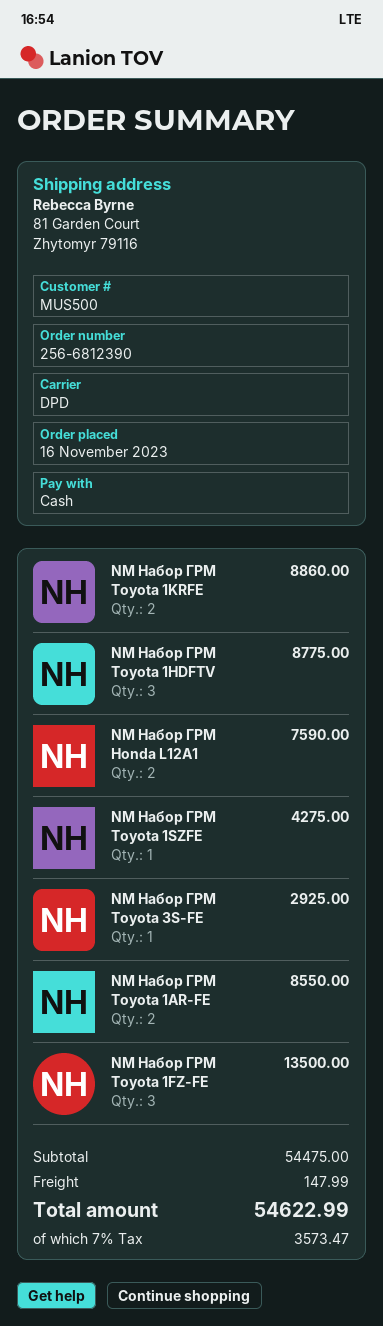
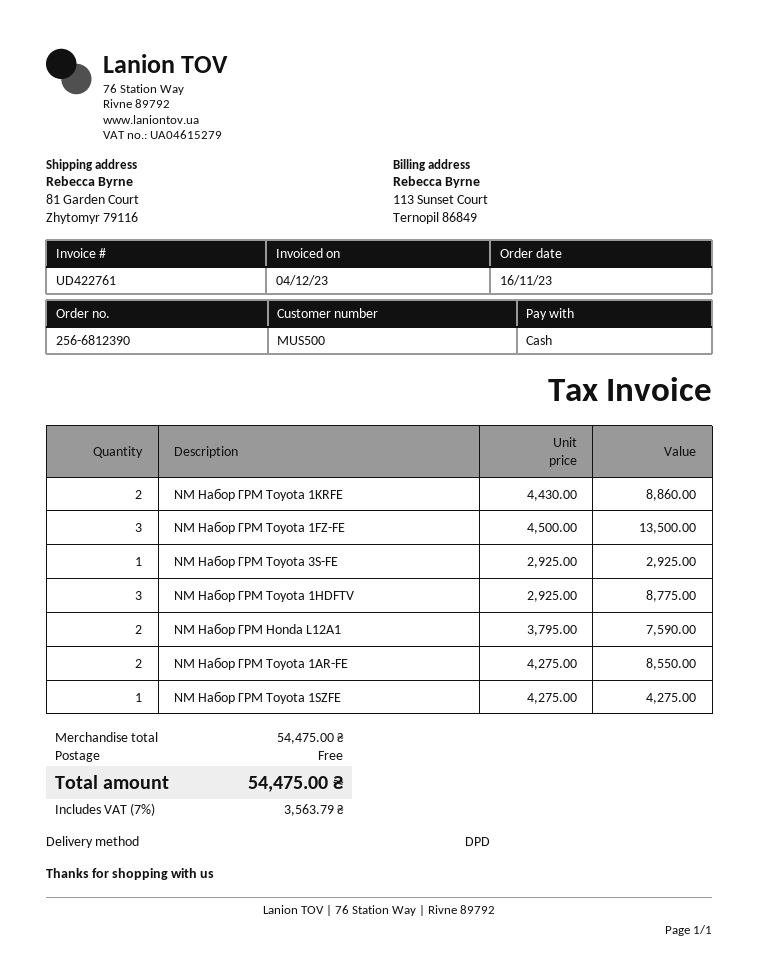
shipping: 147.99 -> 0.00
tax: 7% = 3573.47 -> 7% = 3563.79
total: 54622.99 -> 54475.00

